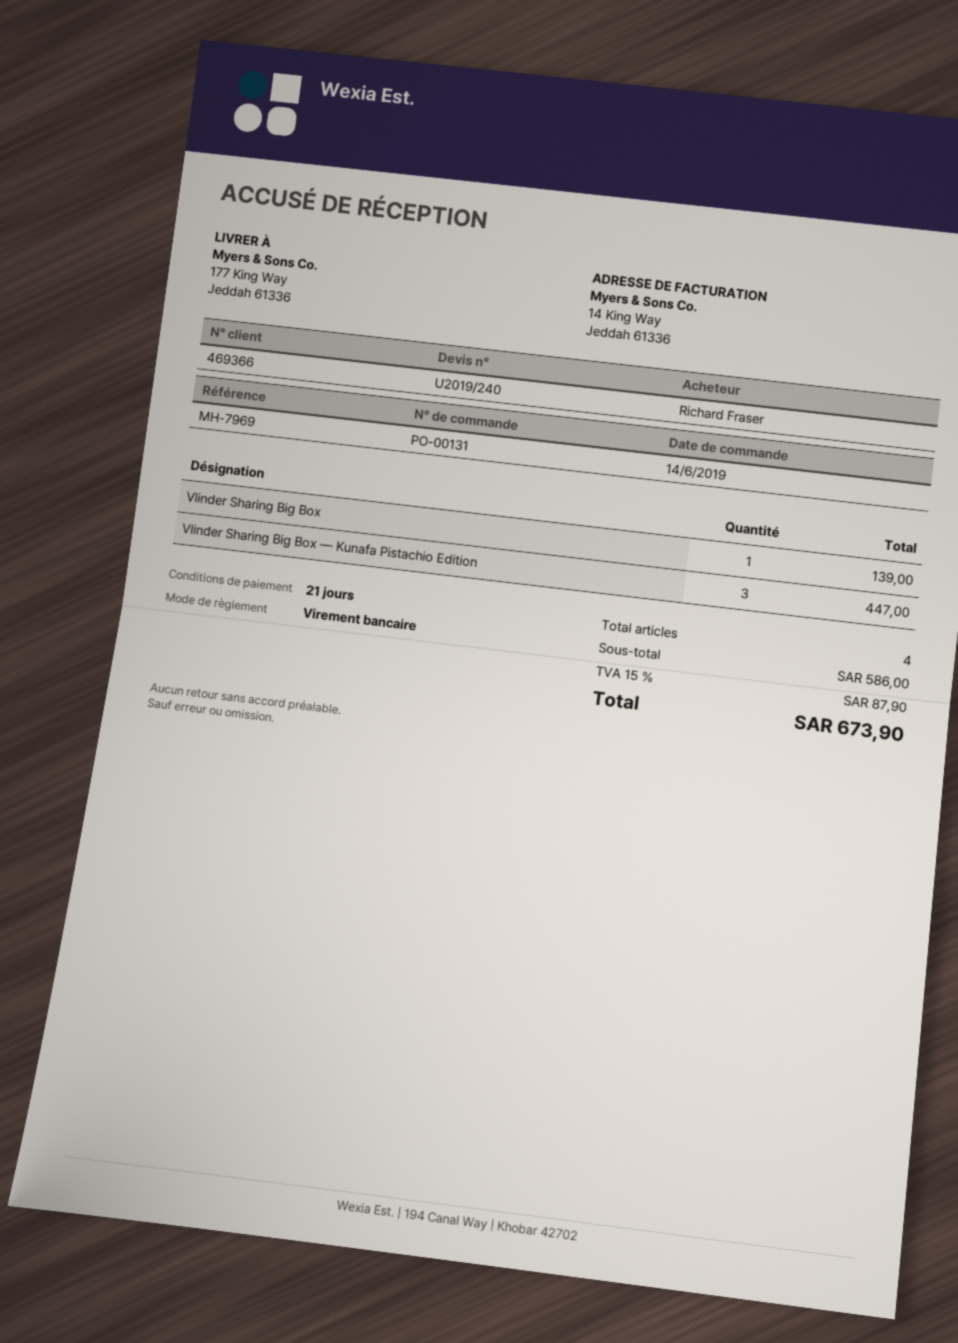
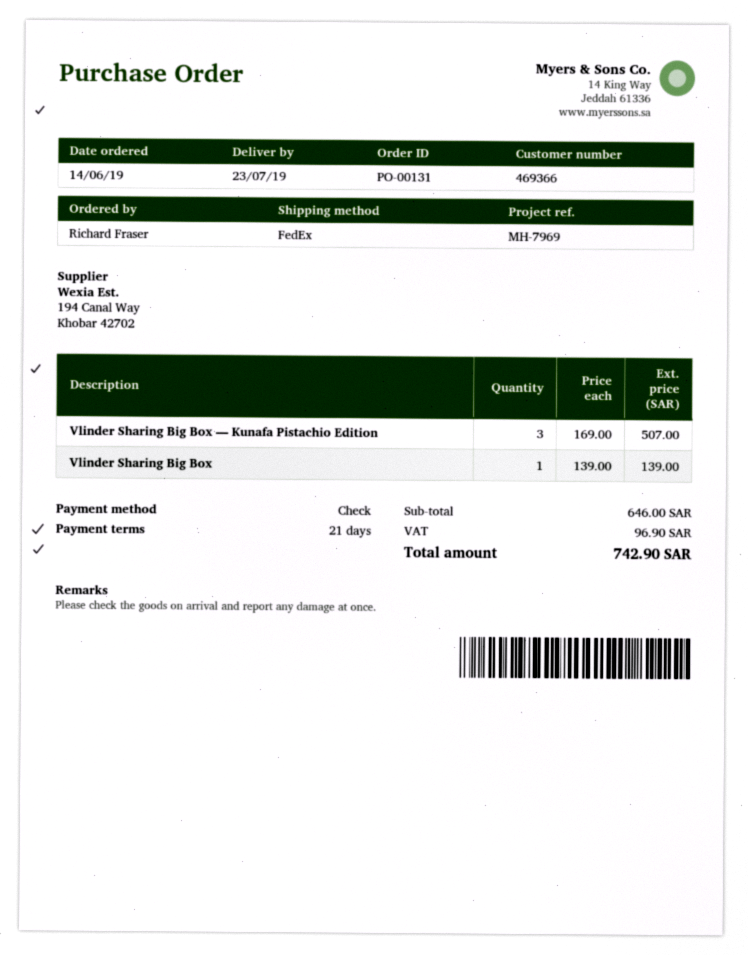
payment method: bank transfer -> cheque
Vlinder Sharing Big Box — Kunafa Pistachio Edition: 3 for 447.00 -> 3 for 507.00
subtotal: 586.00 -> 646.00
tax: 87.90 -> 96.90
total: 673.90 -> 742.90

